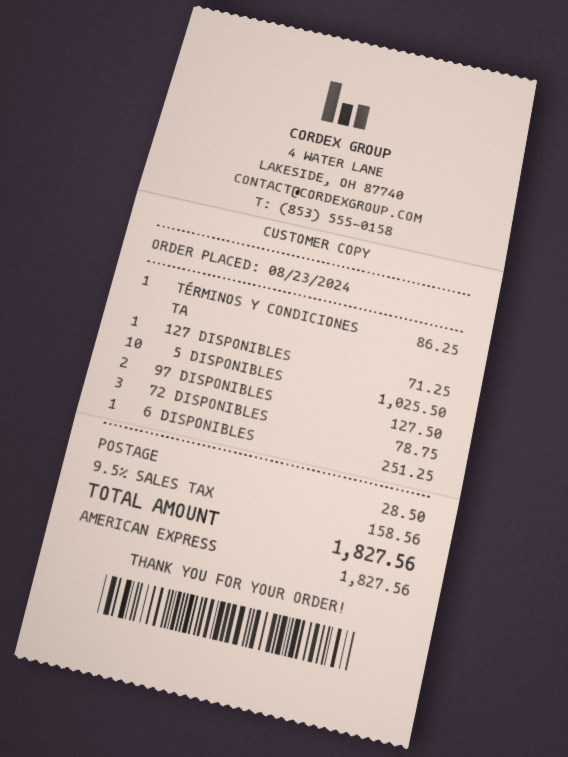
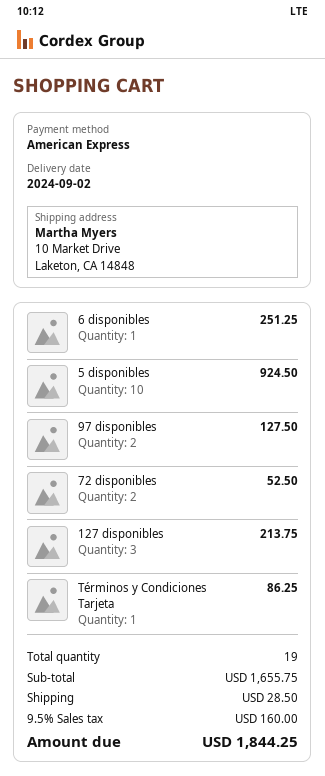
127 DISPONIBLES: 1 for 71.25 -> 3 for 213.75
5 DISPONIBLES: 10 for 1025.50 -> 10 for 924.50
72 DISPONIBLES: 3 for 78.75 -> 2 for 52.50
tax: 9.5% = 158.56 -> 9.5% = 160.00
total: 1827.56 -> 1844.25

